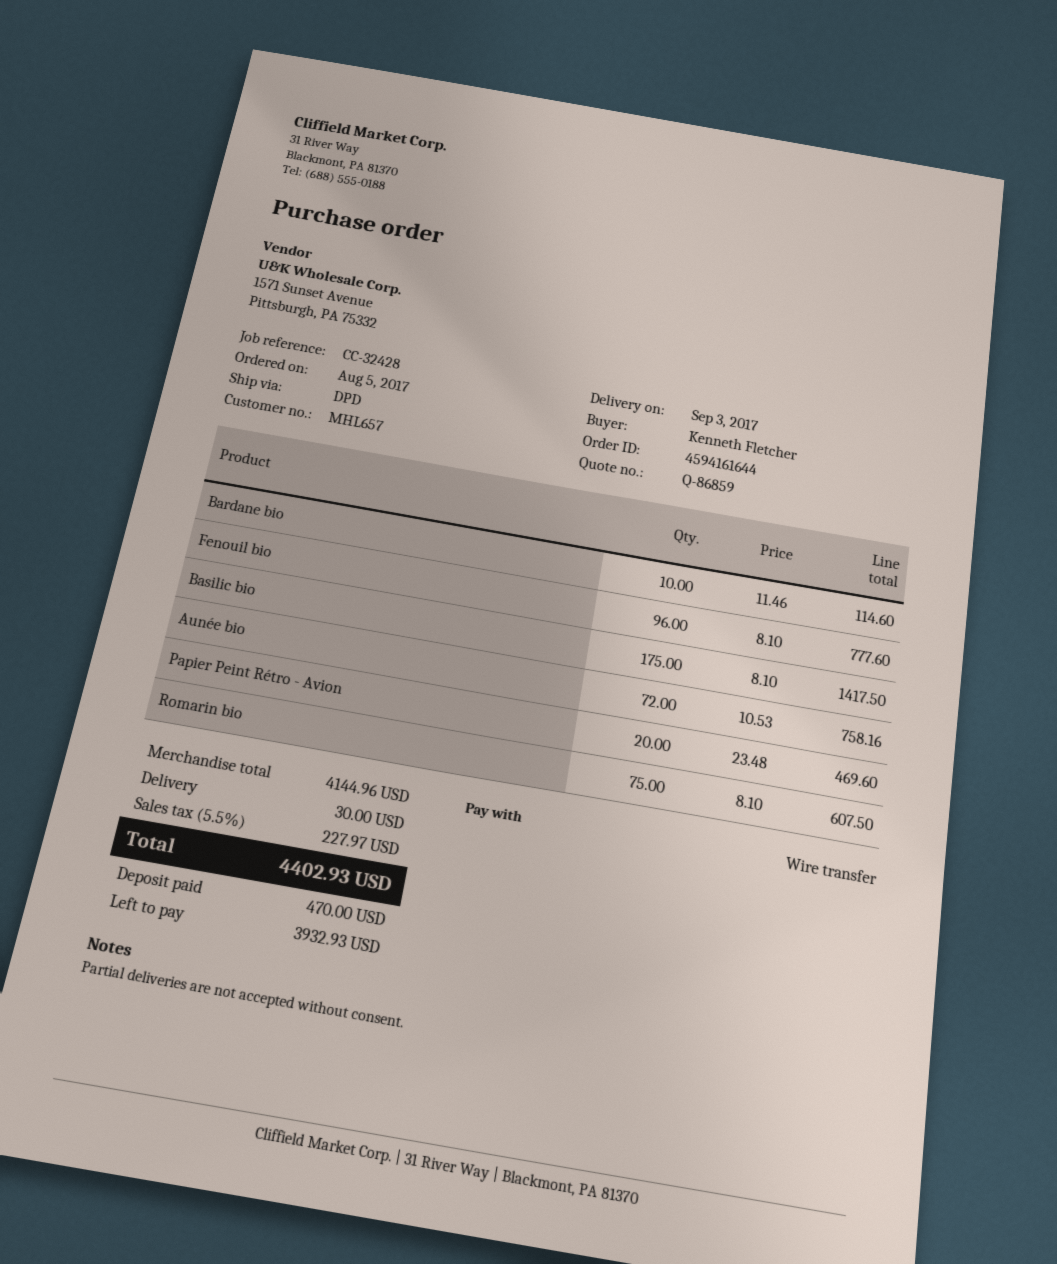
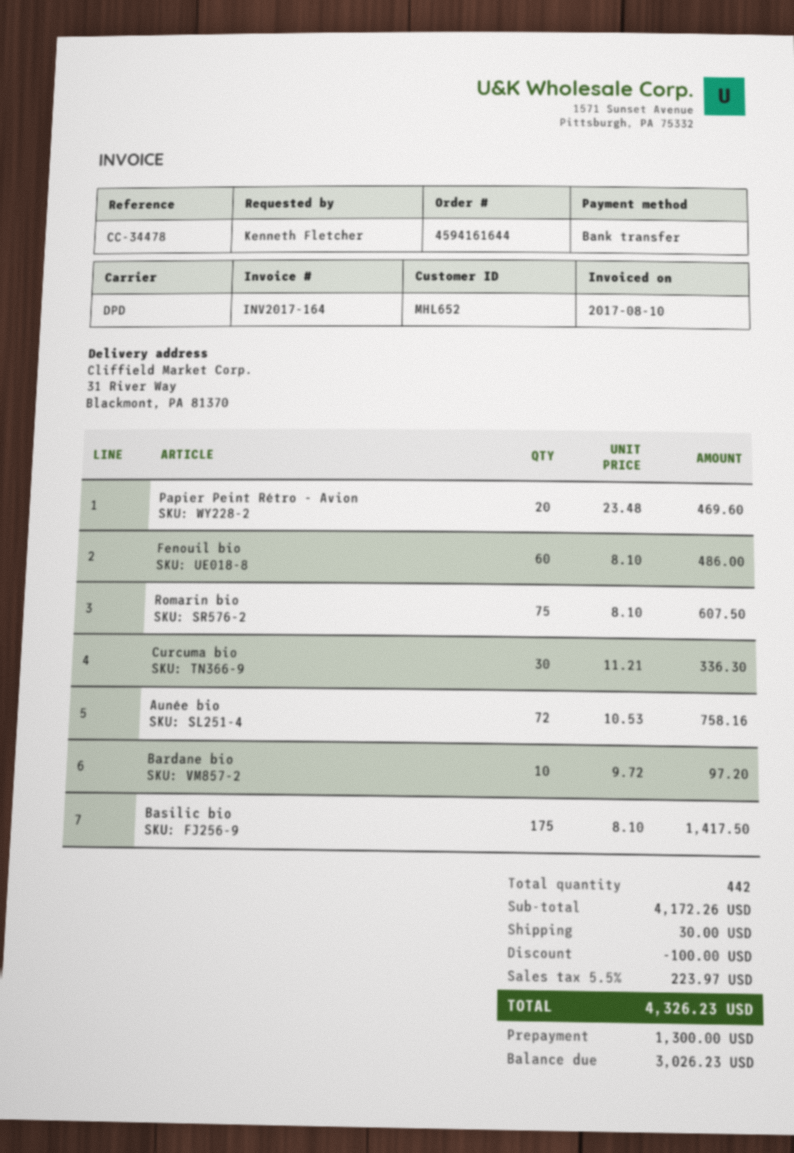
customer number: MHL657 -> MHL652
reference: CC-32428 -> CC-34478
Bardane bio: 10 x 11.46 = 114.60 -> 10 x 9.72 = 97.20
Fenouil bio: 96 x 8.10 = 777.60 -> 60 x 8.10 = 486.00
Curcuma bio: none -> 30 x 11.21 = 336.30
subtotal: 4144.96 -> 4172.26
discount: none -> 100.00
tax: 5.5% = 227.97 -> 5.5% = 223.97
total: 4402.93 -> 4326.23
deposit: 470.00 -> 1300.00
balance: 3932.93 -> 3026.23

